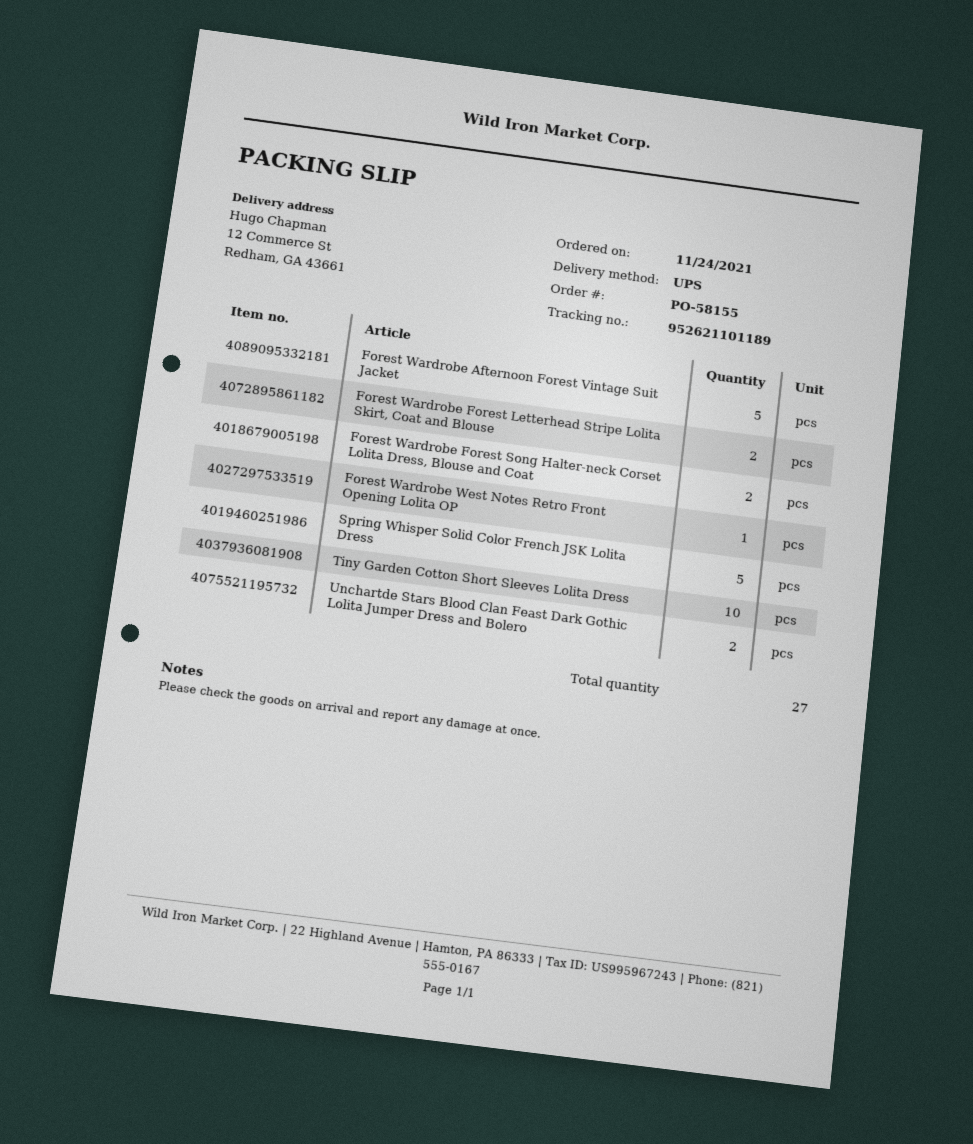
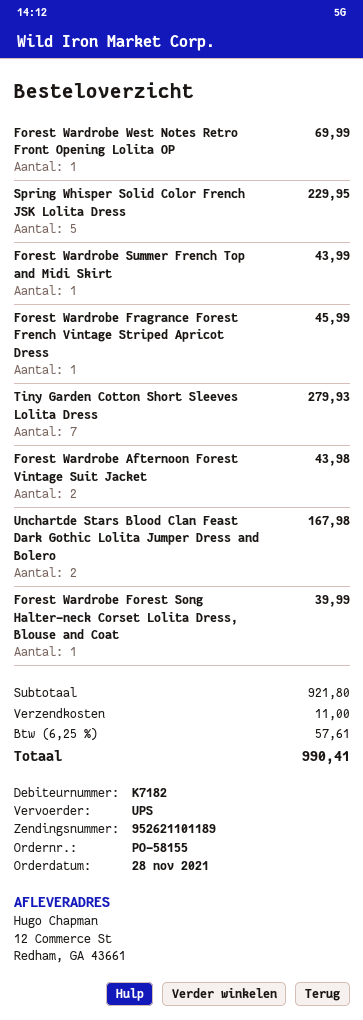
order date: 2021-11-24 -> 2021-11-28
Forest Wardrobe Afternoon Forest Vintage Suit Jacket: 5 -> 2
Forest Wardrobe Forest Letterhead Stripe Lolita Skirt, Coat and Blouse: 2 -> none
Forest Wardrobe Forest Song Halter-neck Corset Lolita Dress, Blouse and Coat: 2 -> 1
Tiny Garden Cotton Short Sleeves Lolita Dress: 10 -> 7
Forest Wardrobe Summer French Top and Midi Skirt: none -> 1
Forest Wardrobe Fragrance Forest French Vintage Striped Apricot Dress: none -> 1

